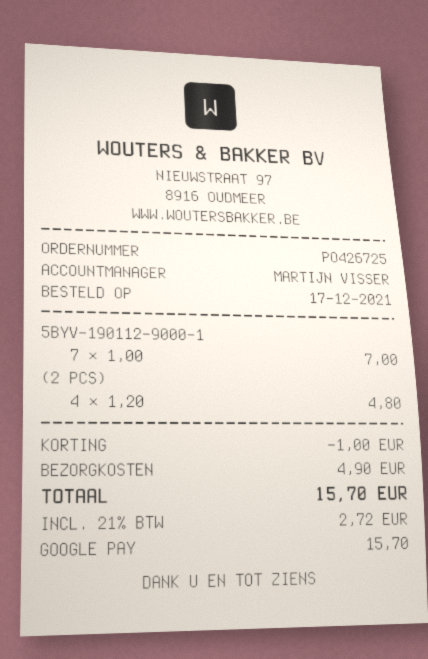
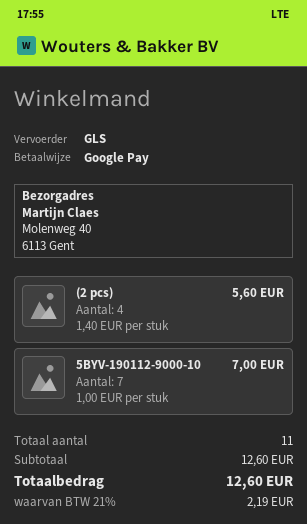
(2 PCS): 4 x 1.20 = 4.80 -> 4 x 1.40 = 5.60
discount: 1.00 -> none
shipping: 4.90 -> none
tax: 21% = 2.72 -> 21% = 2.19
total: 15.70 -> 12.60

